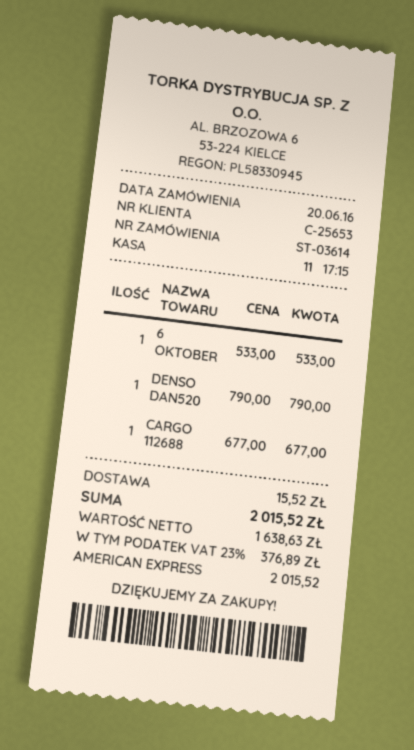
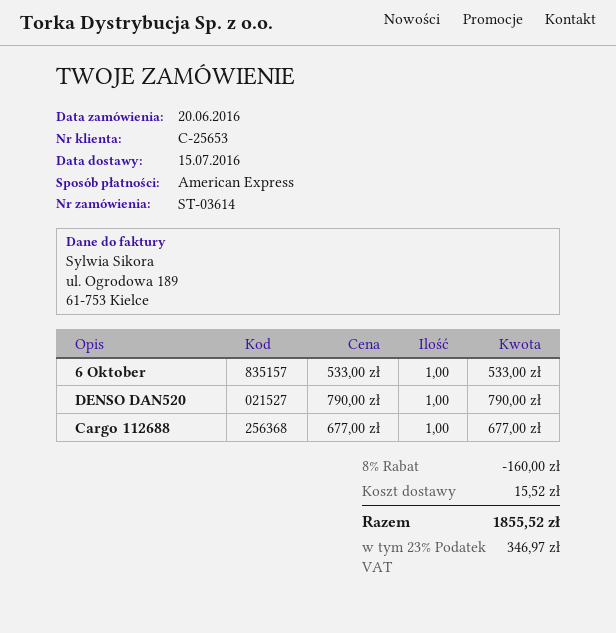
discount: none -> 8% = 160.00
tax: 23% = 376.89 -> 23% = 346.97
total: 2015.52 -> 1855.52

